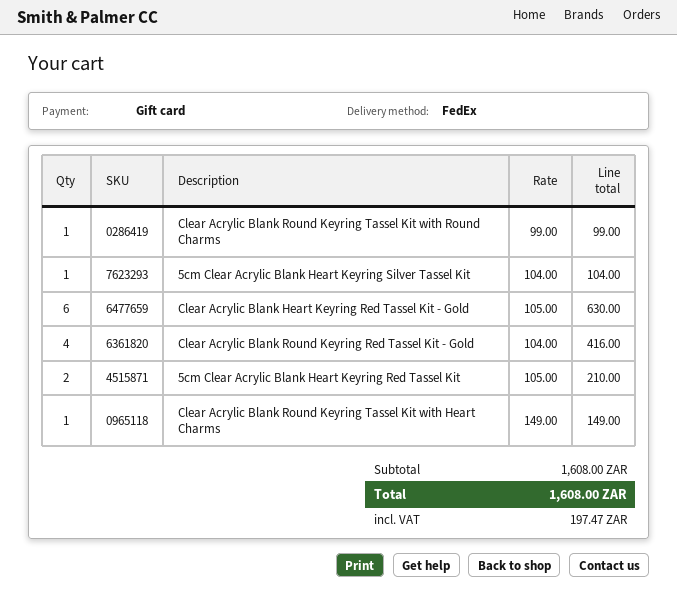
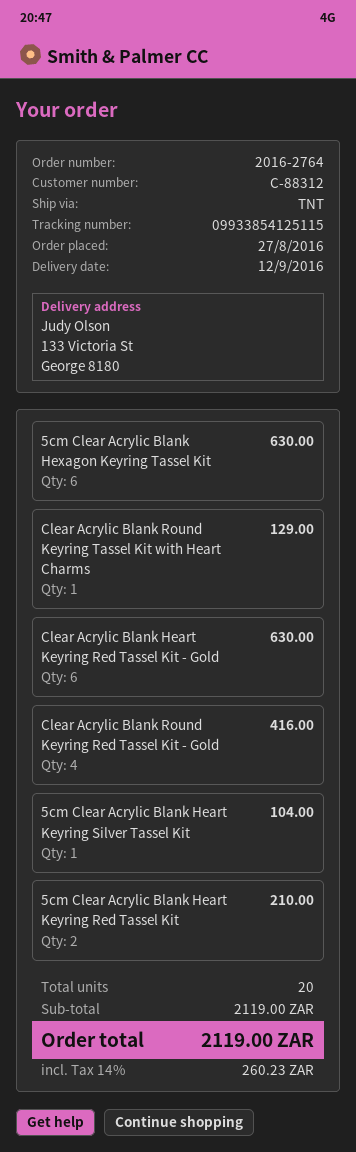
shipping method: FedEx -> TNT
Clear Acrylic Blank Round Keyring Tassel Kit with Round Charms: 1 for 99.00 -> none
Clear Acrylic Blank Round Keyring Tassel Kit with Heart Charms: 1 for 149.00 -> 1 for 129.00
5cm Clear Acrylic Blank Hexagon Keyring Tassel Kit: none -> 6 for 630.00
subtotal: 1608.00 -> 2119.00
tax: 197.47 -> 260.23
total: 1608.00 -> 2119.00

